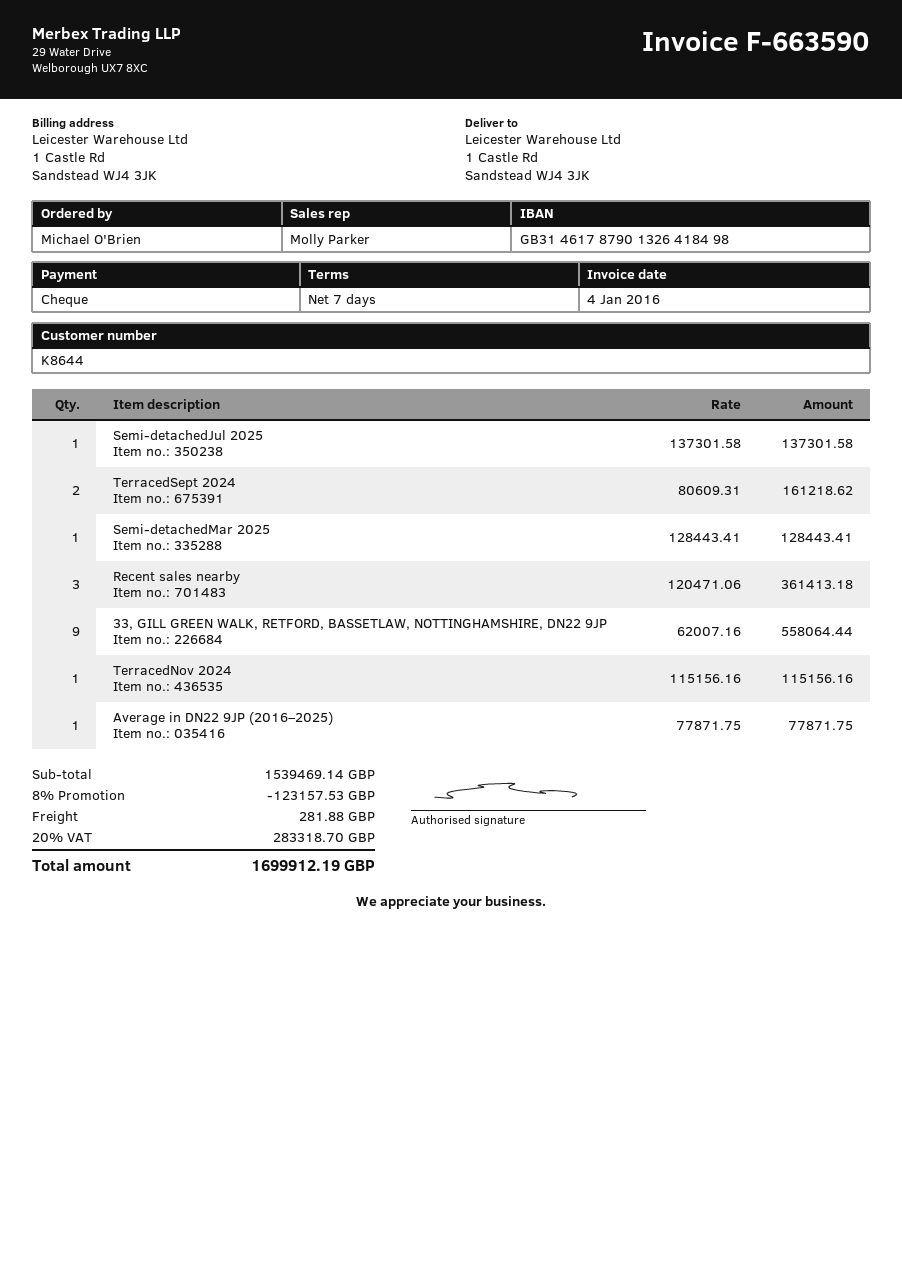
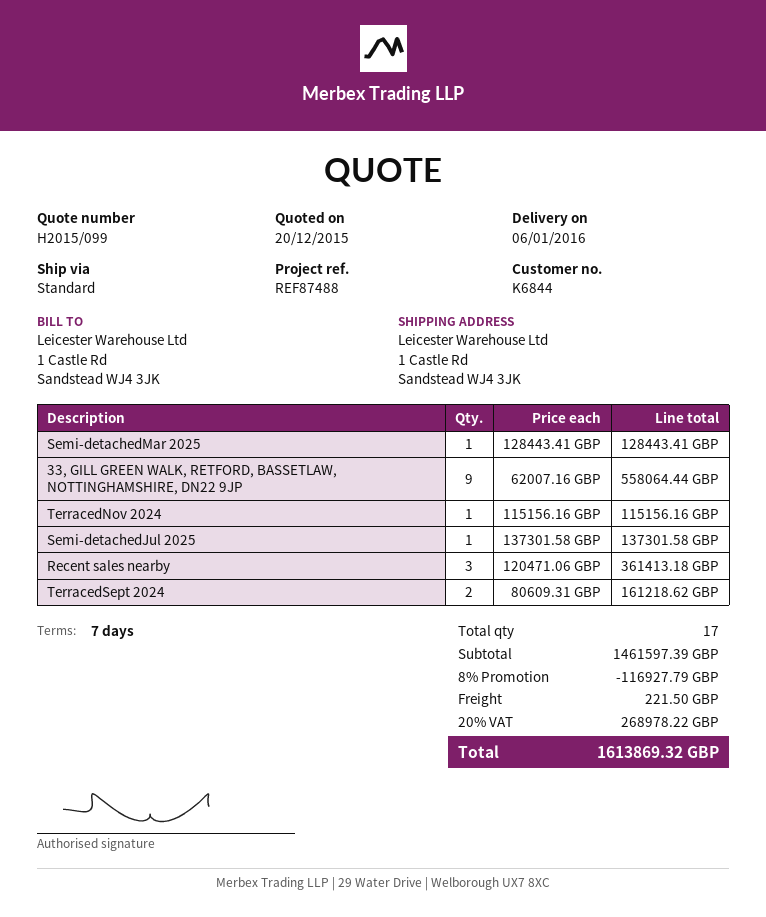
customer number: K8644 -> K6844
Average in DN22 9JP (2016–2025): 1 x 77871.75 = 77871.75 -> none
subtotal: 1539469.14 -> 1461597.39
discount: 8% = 123157.53 -> 8% = 116927.79
shipping: 281.88 -> 221.50
tax: 20% = 283318.70 -> 20% = 268978.22
total: 1699912.19 -> 1613869.32

